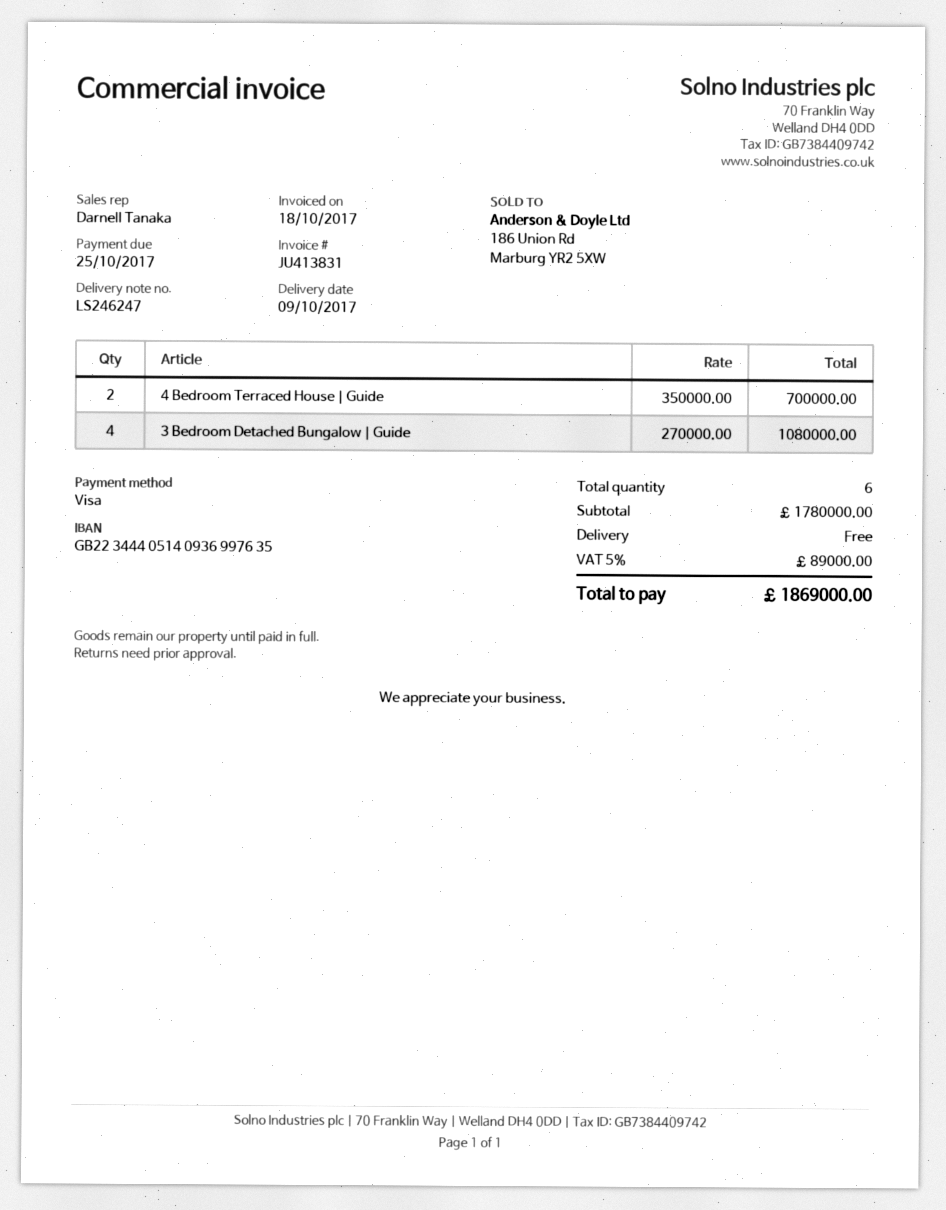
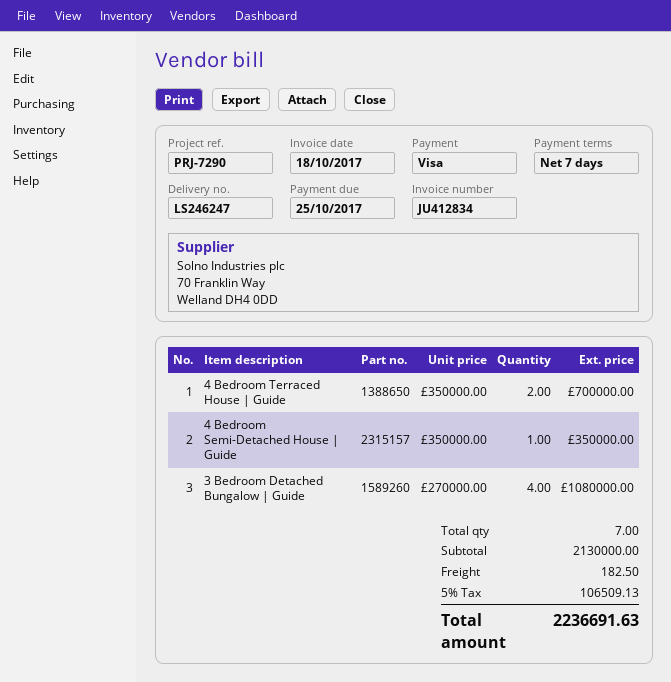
invoice number: JU413831 -> JU412834
4 Bedroom Semi-Detached House | Guide: none -> 1 x 350000.00 = 350000.00
total quantity: 6 -> 7
subtotal: 1780000.00 -> 2130000.00
shipping: 0.00 -> 182.50
tax: 5% = 89000.00 -> 5% = 106509.13
total: 1869000.00 -> 2236691.63

